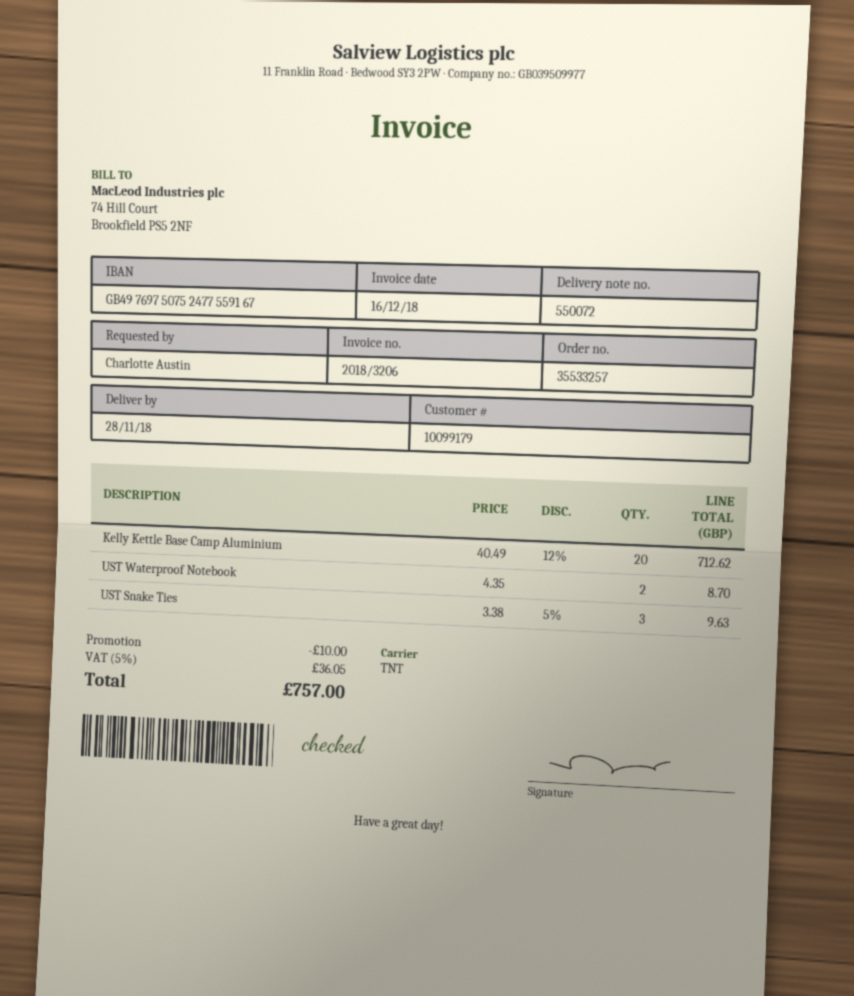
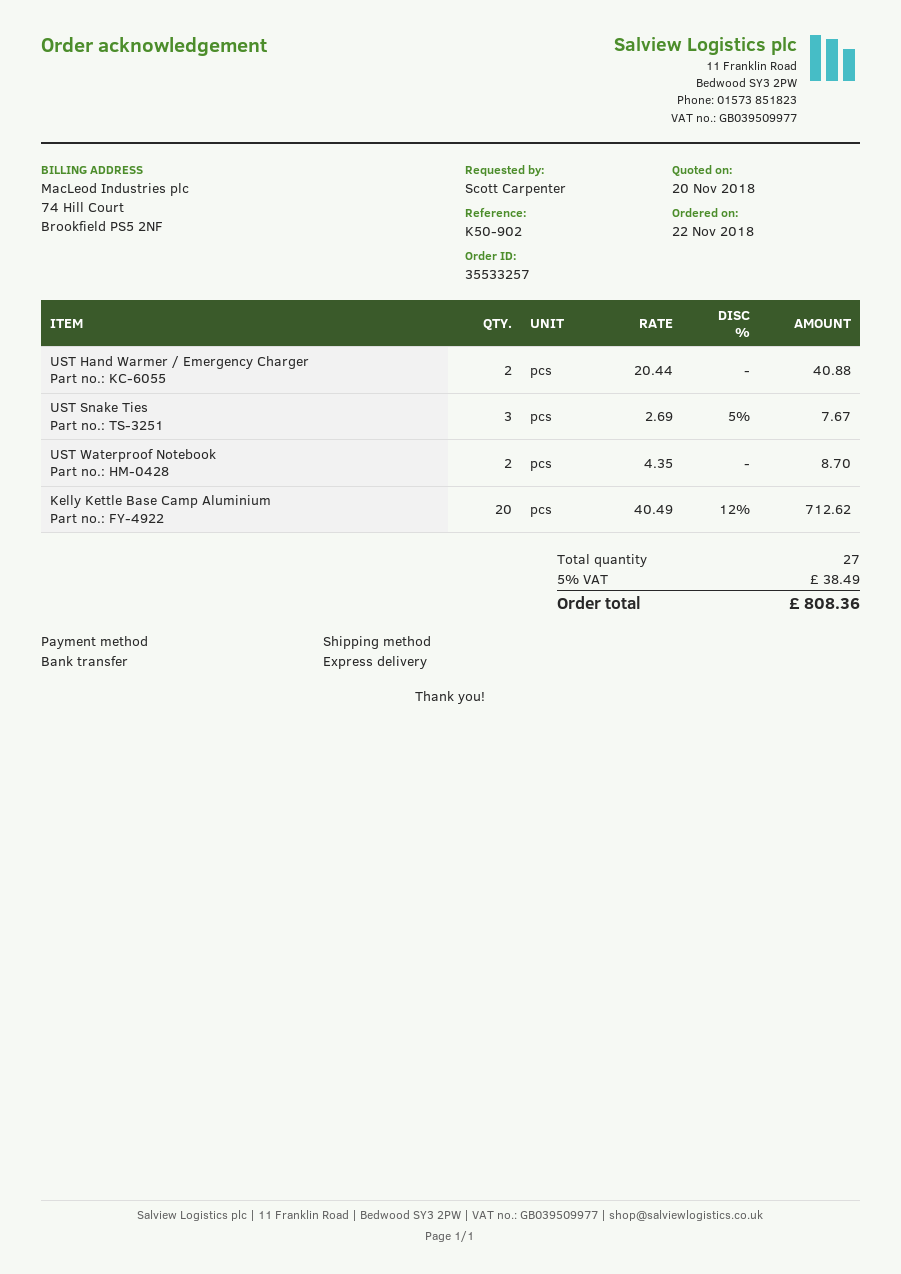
ordered by: Charlotte Austin -> Scott Carpenter
shipping method: TNT -> express
UST Snake Ties: 3 x 3.38 - 5% = 9.63 -> 3 x 2.69 - 5% = 7.67
UST Hand Warmer / Emergency Charger: none -> 2 x 20.44 = 40.88
discount: 10.00 -> none
tax: 5% = 36.05 -> 5% = 38.49
total: 757.00 -> 808.36

